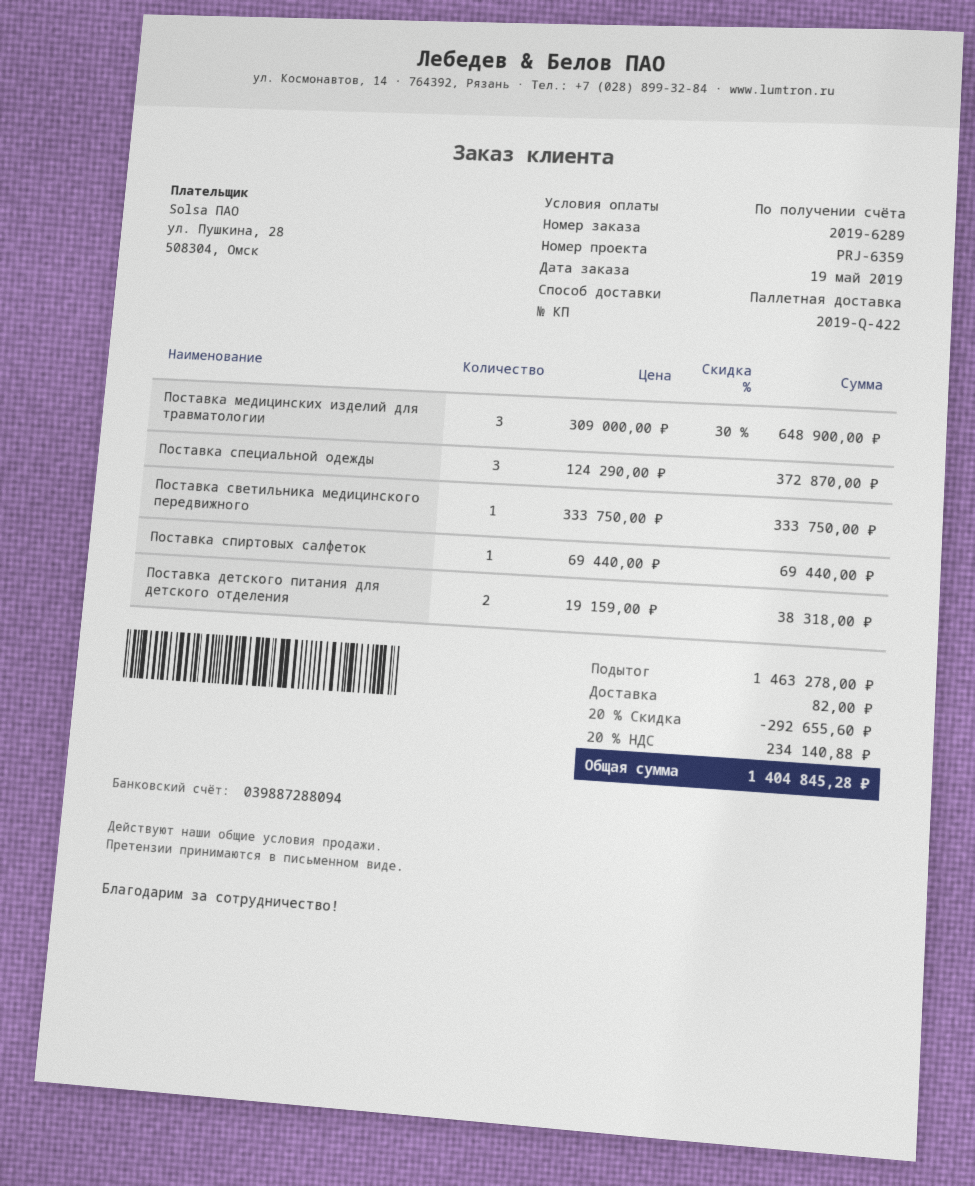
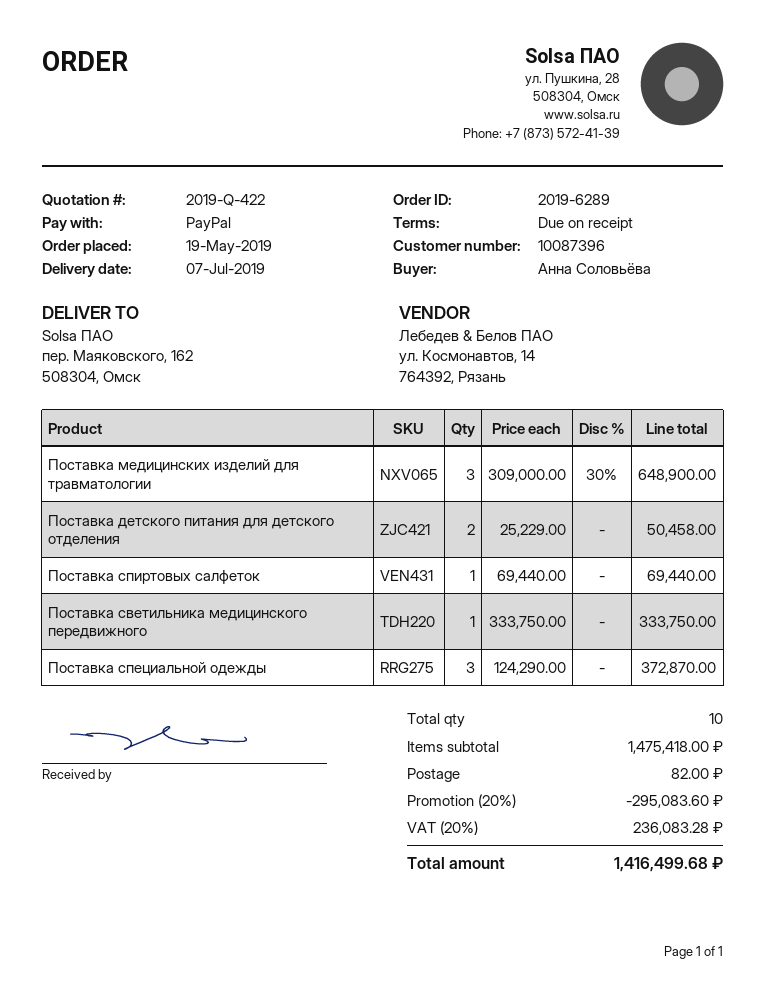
Поставка детского питания для детского отделения: 2 x 19159.00 = 38318.00 -> 2 x 25229.00 = 50458.00
subtotal: 1463278.00 -> 1475418.00
discount: 20% = 292655.60 -> 20% = 295083.60
tax: 20% = 234140.88 -> 20% = 236083.28
total: 1404845.28 -> 1416499.68

